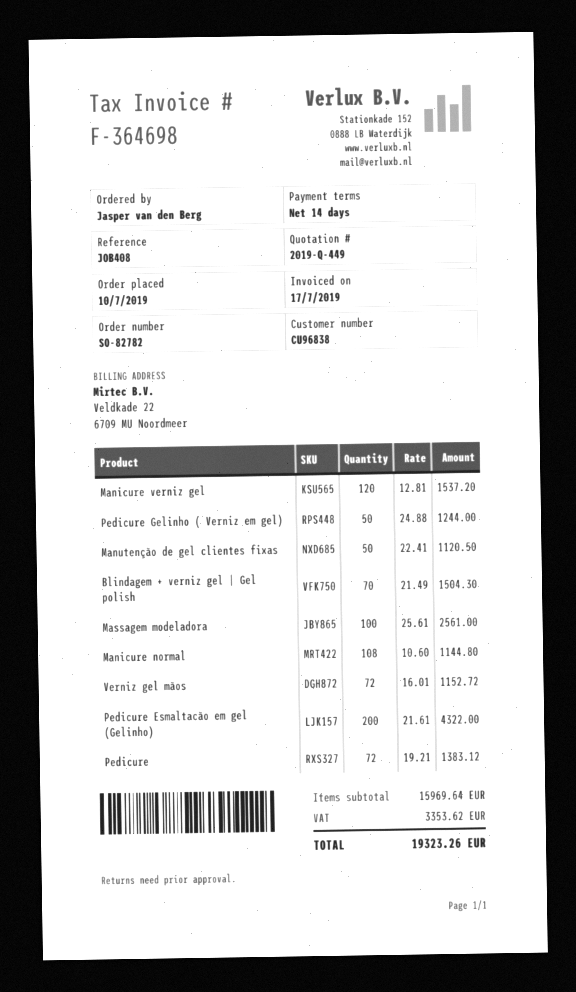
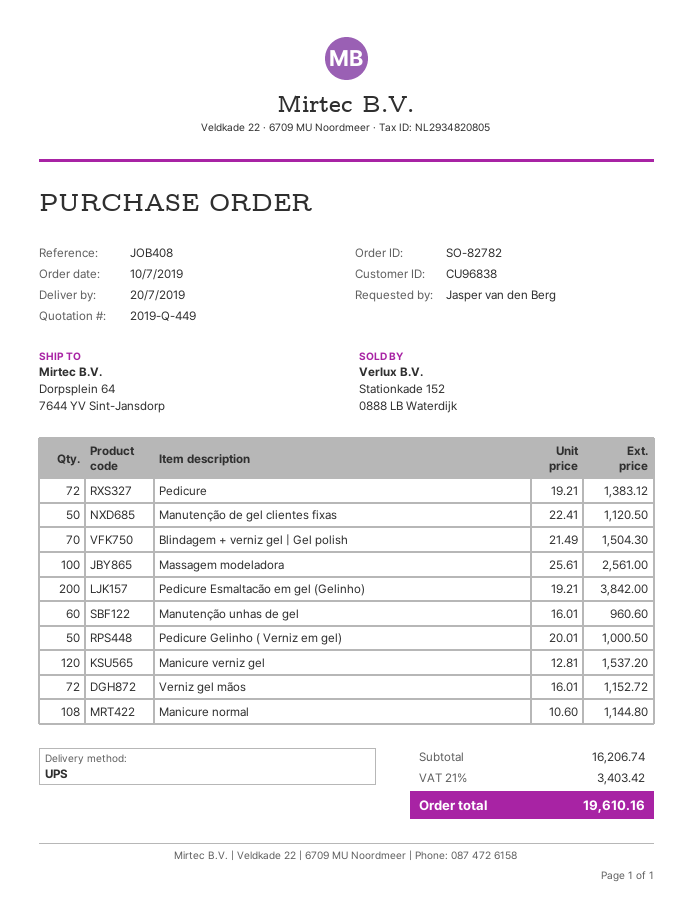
Pedicure Gelinho ( Verniz em gel): 50 x 24.88 = 1244.00 -> 50 x 20.01 = 1000.50
Pedicure Esmaltacão em gel (Gelinho): 200 x 21.61 = 4322.00 -> 200 x 19.21 = 3842.00
Manutenção unhas de gel: none -> 60 x 16.01 = 960.60
subtotal: 15969.64 -> 16206.74
tax: 3353.62 -> 3403.42
total: 19323.26 -> 19610.16

